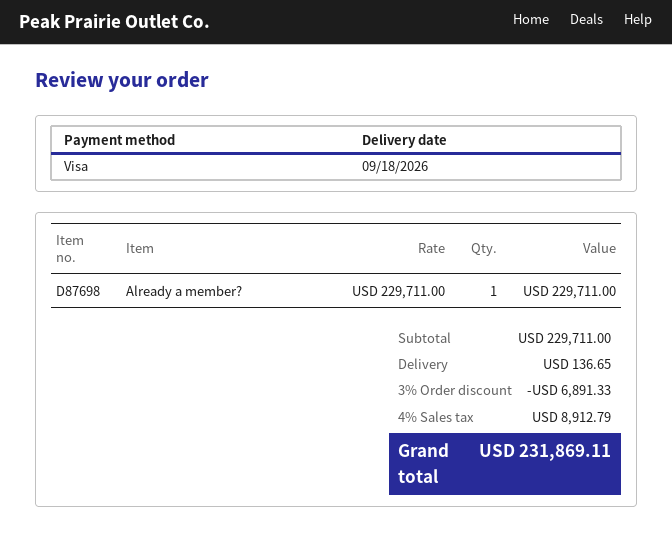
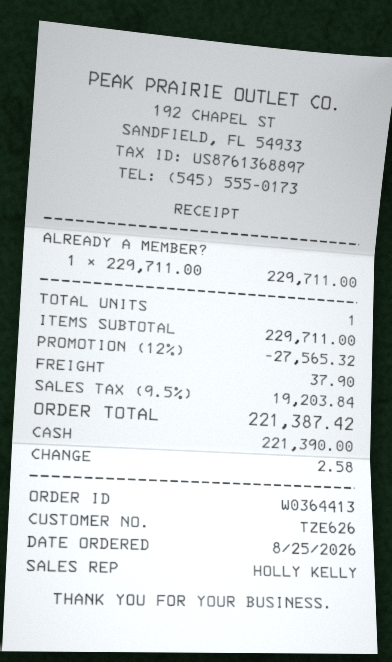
payment method: Visa -> cash
discount: 3% = 6891.33 -> 12% = 27565.32
shipping: 136.65 -> 37.90
tax: 4% = 8912.79 -> 9.5% = 19203.84
total: 231869.11 -> 221387.42

